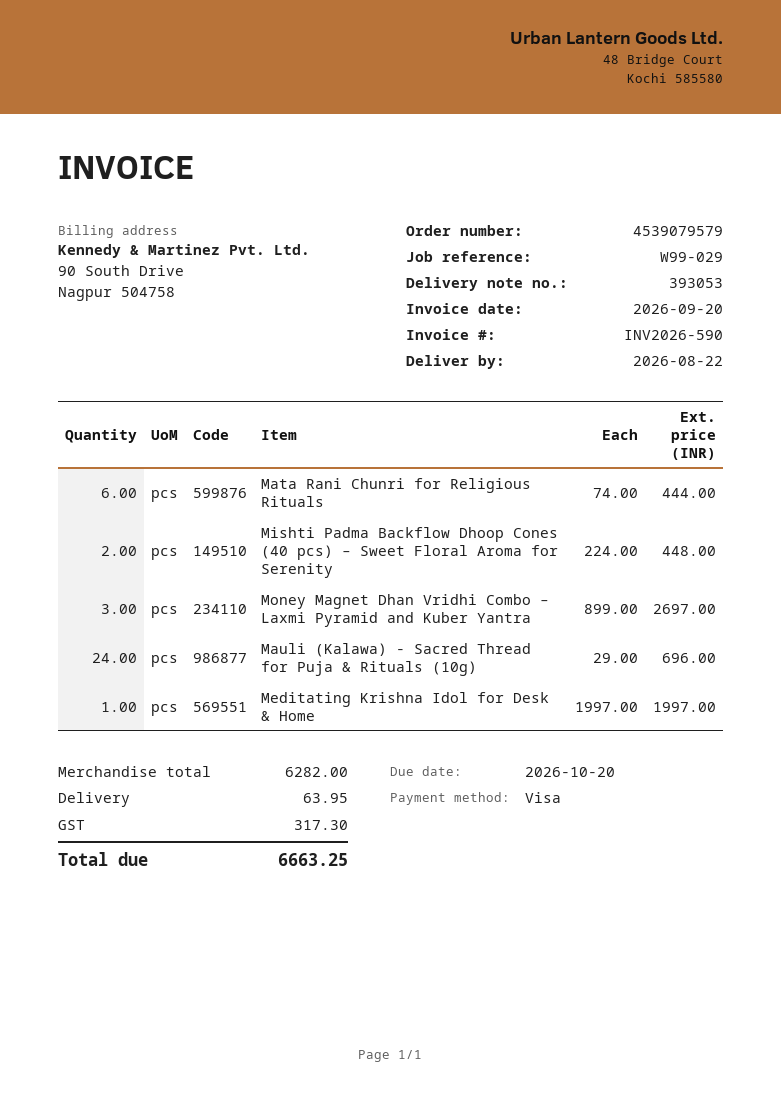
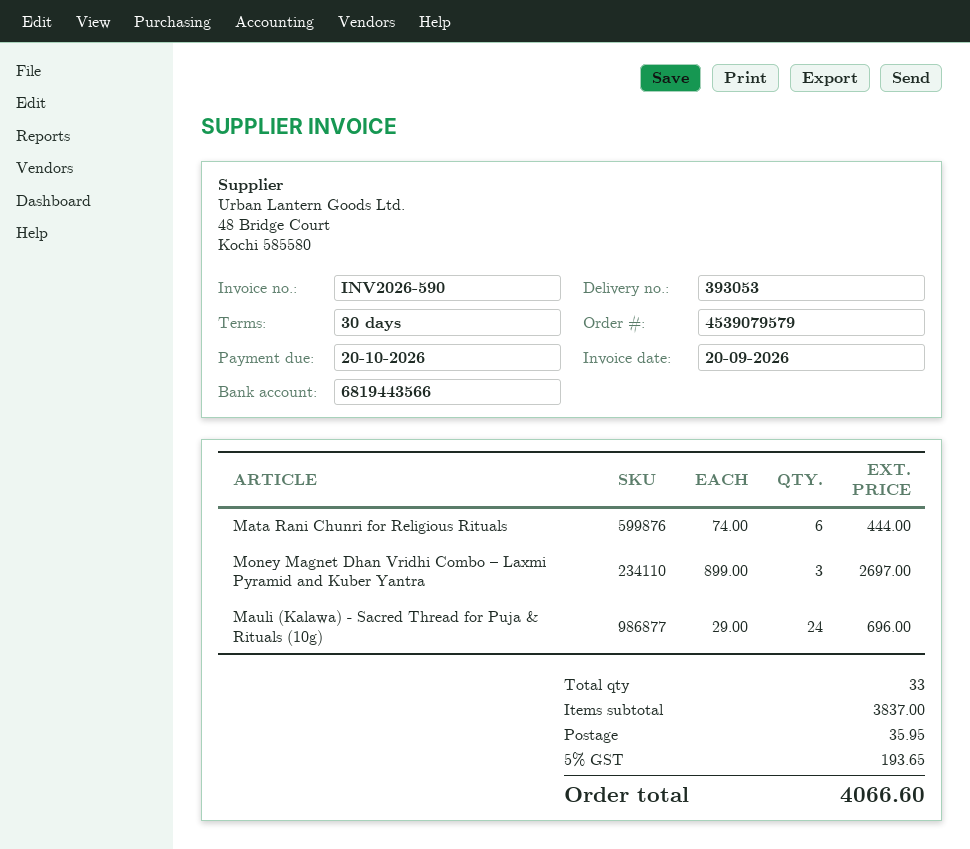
Mishti Padma Backflow Dhoop Cones (40 pcs) – Sweet Floral Aroma for Serenity: 2 x 224.00 = 448.00 -> none
Meditating Krishna Idol for Desk & Home: 1 x 1997.00 = 1997.00 -> none
subtotal: 6282.00 -> 3837.00
shipping: 63.95 -> 35.95
tax: 317.30 -> 193.65
total: 6663.25 -> 4066.60

